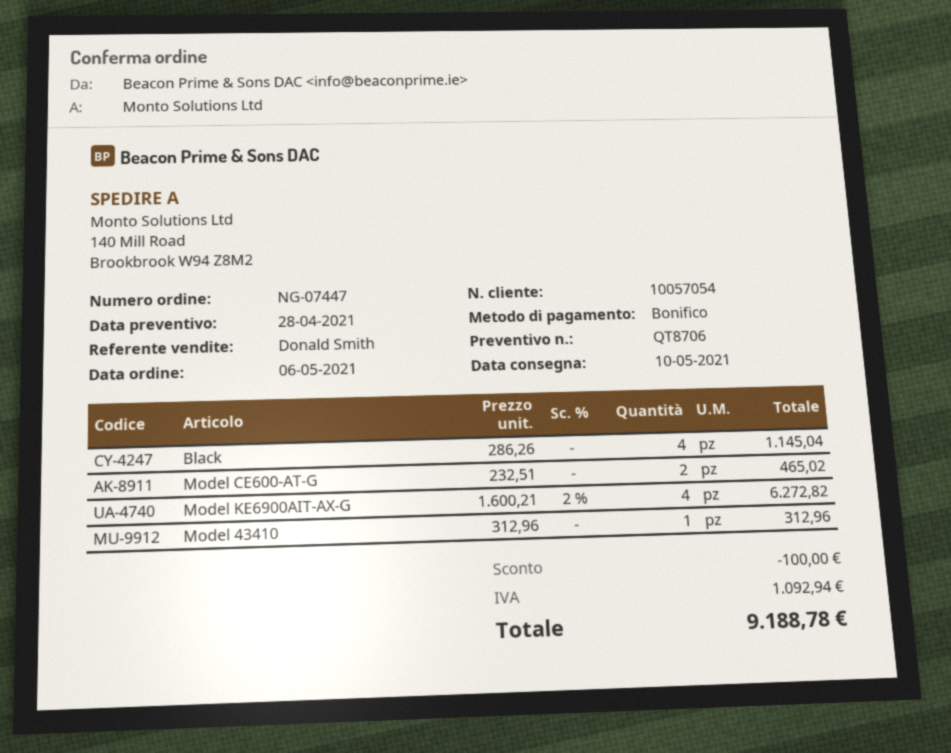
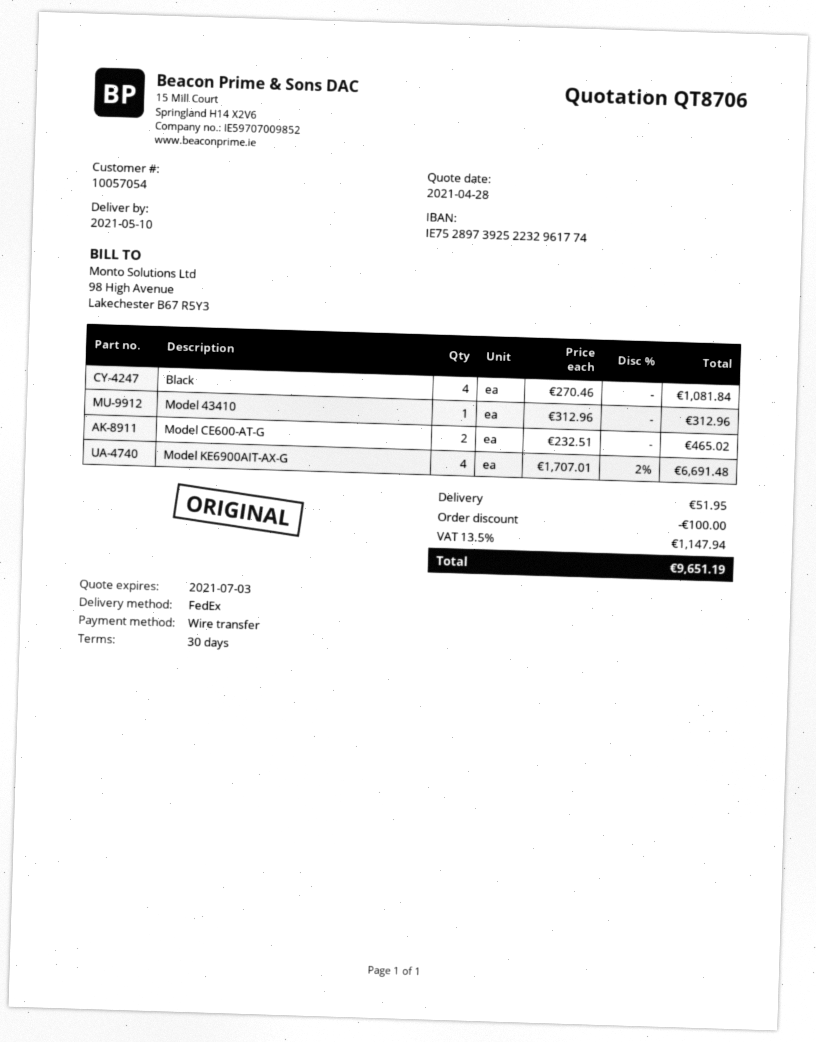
Black: 4 x 286.26 = 1145.04 -> 4 x 270.46 = 1081.84
Model KE6900AIT-AX-G: 4 x 1600.21 - 2% = 6272.82 -> 4 x 1707.01 - 2% = 6691.48
shipping: none -> 51.95
tax: 1092.94 -> 1147.94
total: 9188.78 -> 9651.19

